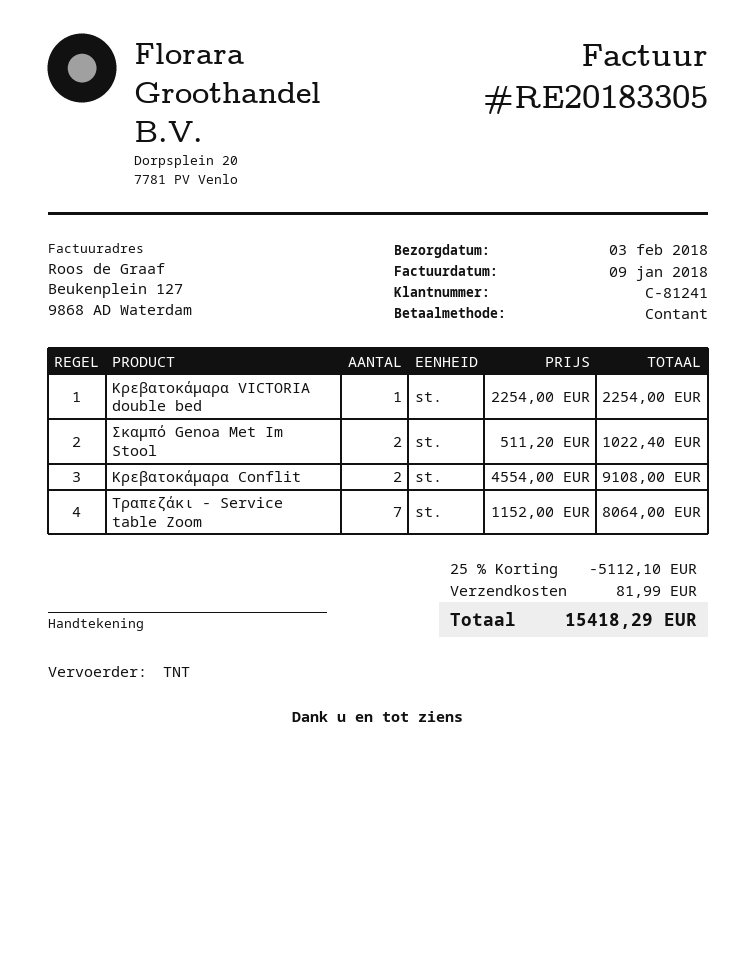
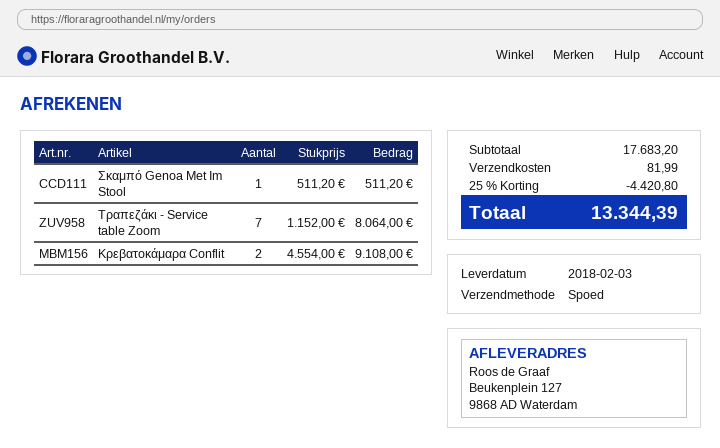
shipping method: TNT -> express
Κρεβατοκάμαρα VICTORIA double bed: 1 x 2254.00 = 2254.00 -> none
Σκαμπό Genoa Met Im Stool: 2 x 511.20 = 1022.40 -> 1 x 511.20 = 511.20
discount: 25% = 5112.10 -> 25% = 4420.80
total: 15418.29 -> 13344.39

